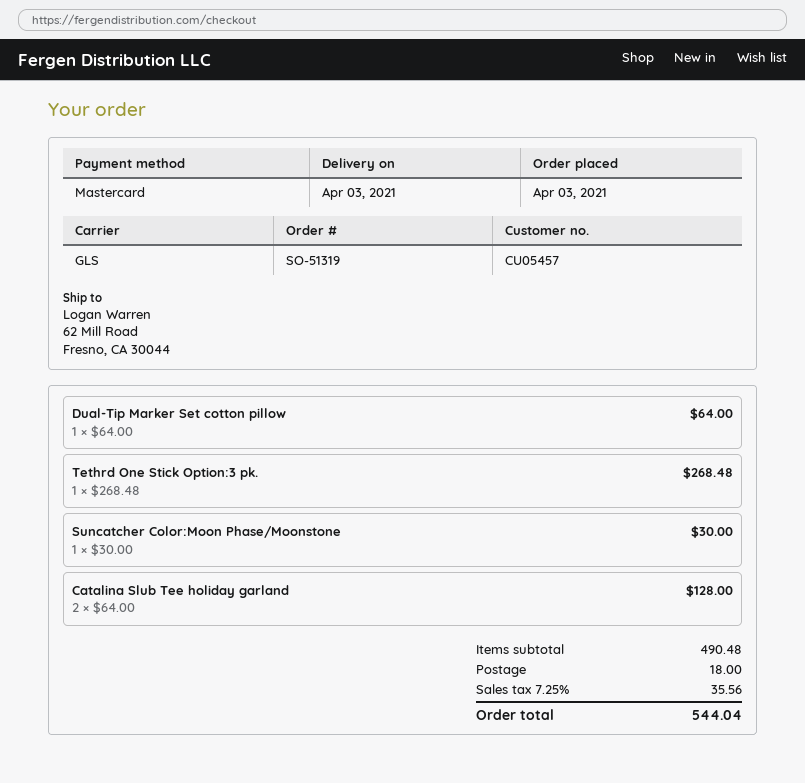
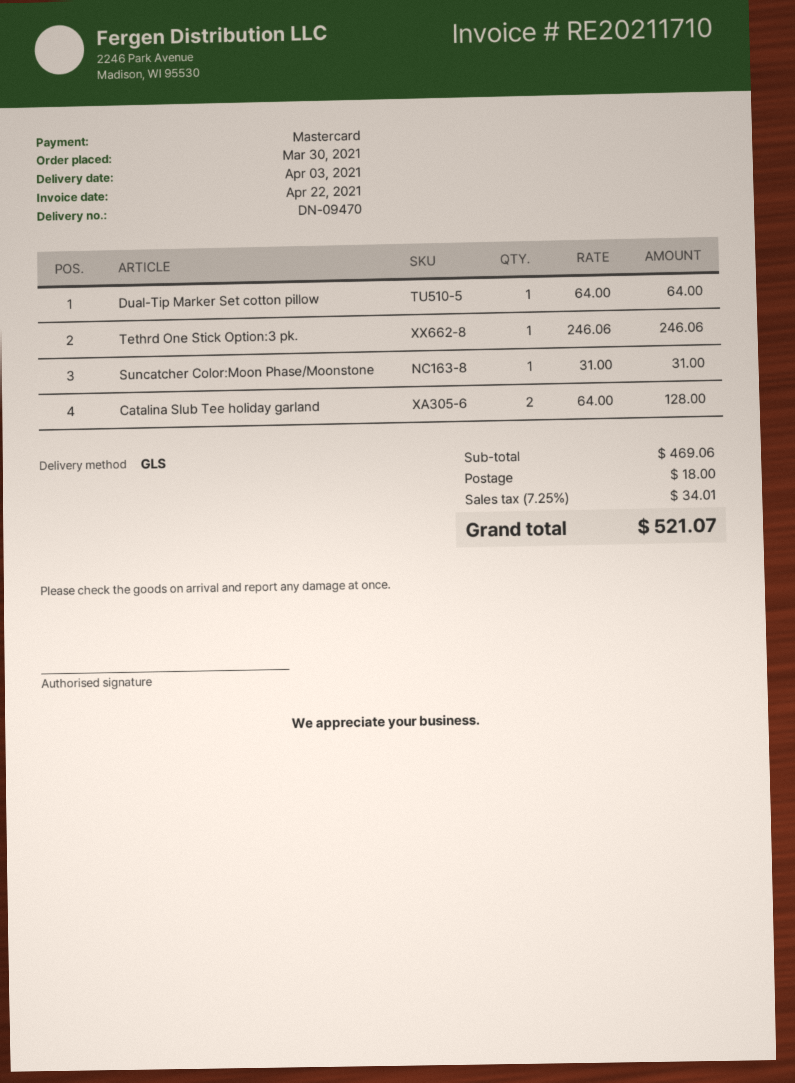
order date: 2021-04-03 -> 2021-03-30
Tethrd One Stick Option:3 pk.: 1 x 268.48 = 268.48 -> 1 x 246.06 = 246.06
Suncatcher Color:Moon Phase/Moonstone: 1 x 30.00 = 30.00 -> 1 x 31.00 = 31.00
subtotal: 490.48 -> 469.06
tax: 7.25% = 35.56 -> 7.25% = 34.01
total: 544.04 -> 521.07

